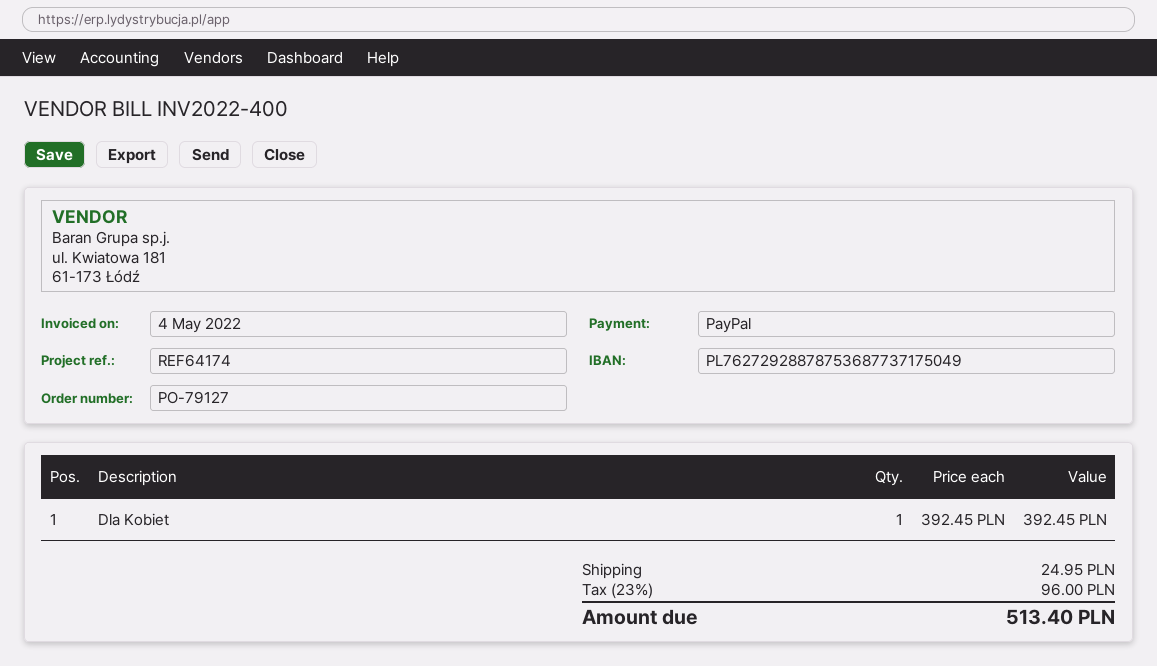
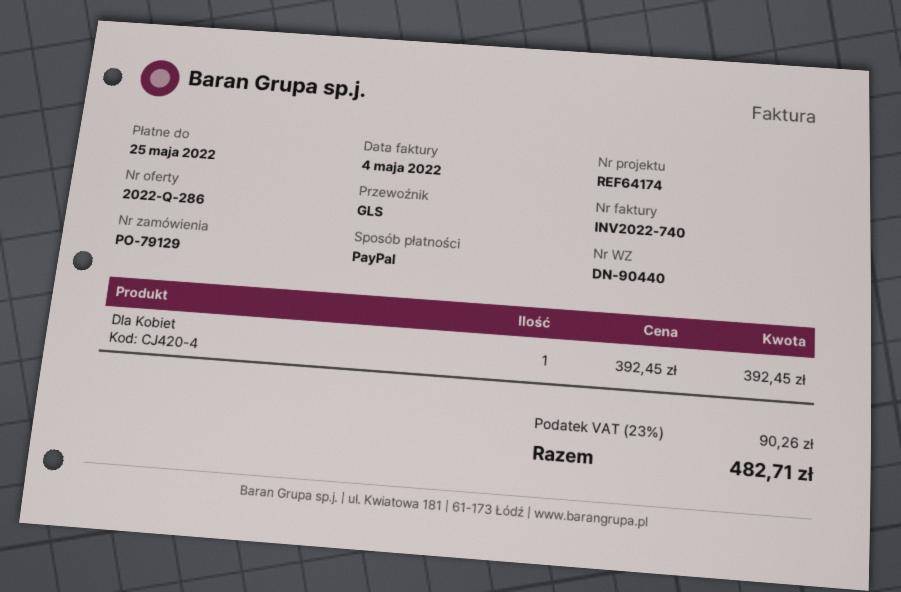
order number: PO-79127 -> PO-79129
invoice number: INV2022-400 -> INV2022-740
shipping: 24.95 -> none
tax: 23% = 96.00 -> 23% = 90.26
total: 513.40 -> 482.71

